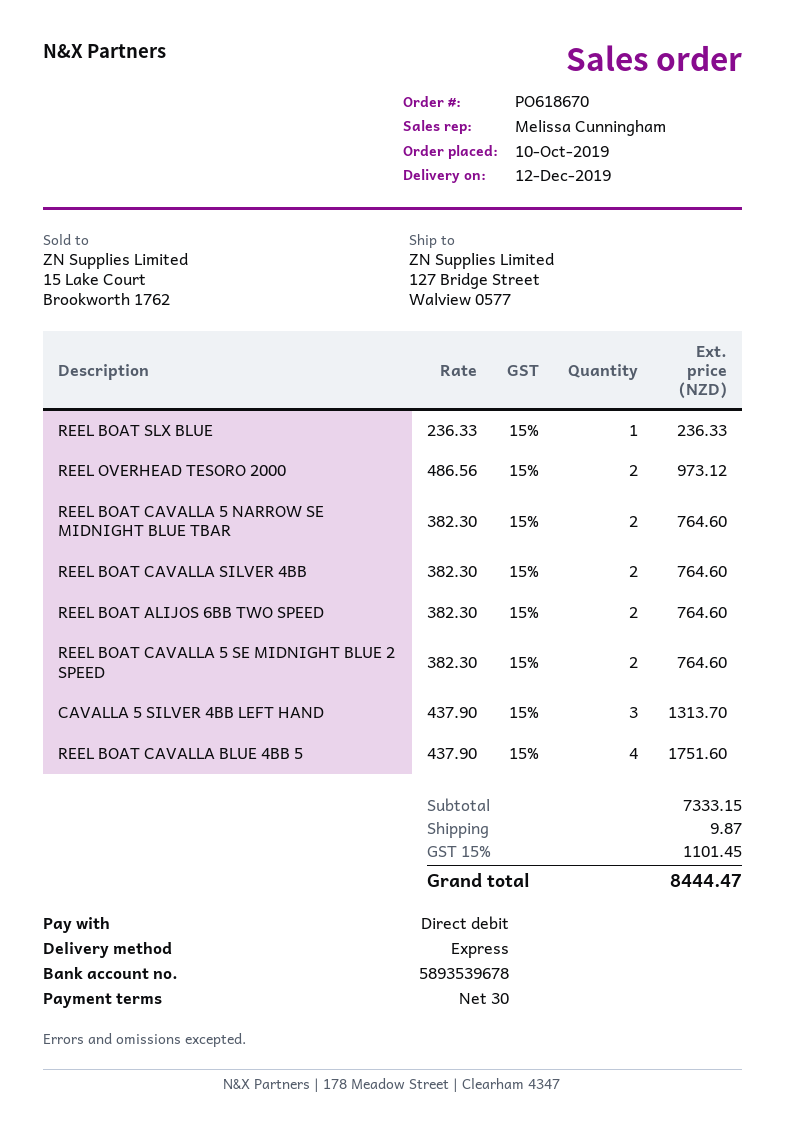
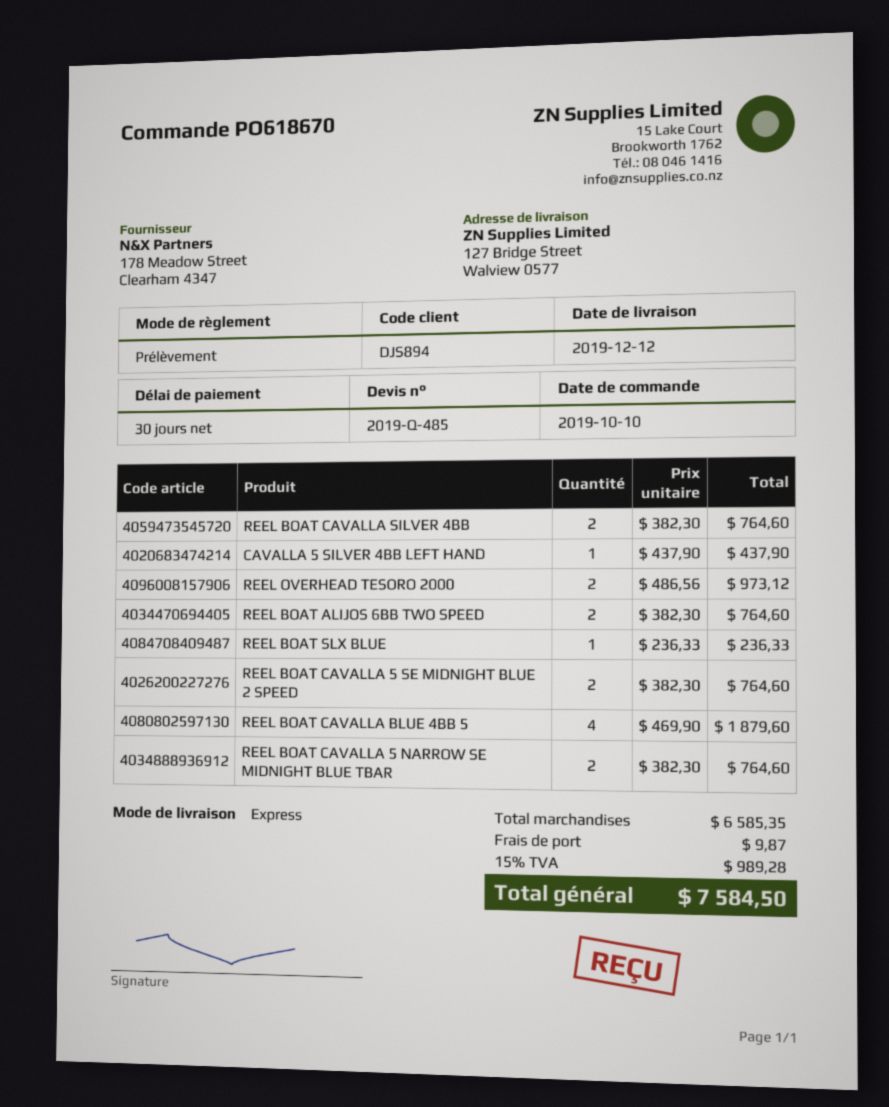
CAVALLA 5 SILVER 4BB LEFT HAND: 3 x 437.90 = 1313.70 -> 1 x 437.90 = 437.90
REEL BOAT CAVALLA BLUE 4BB 5: 4 x 437.90 = 1751.60 -> 4 x 469.90 = 1879.60
subtotal: 7333.15 -> 6585.35
tax: 15% = 1101.45 -> 15% = 989.28
total: 8444.47 -> 7584.50

